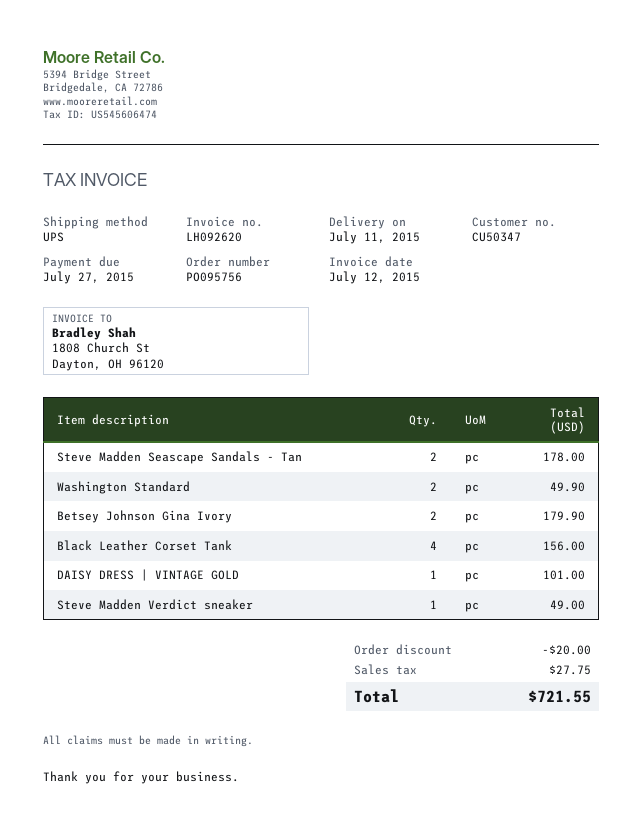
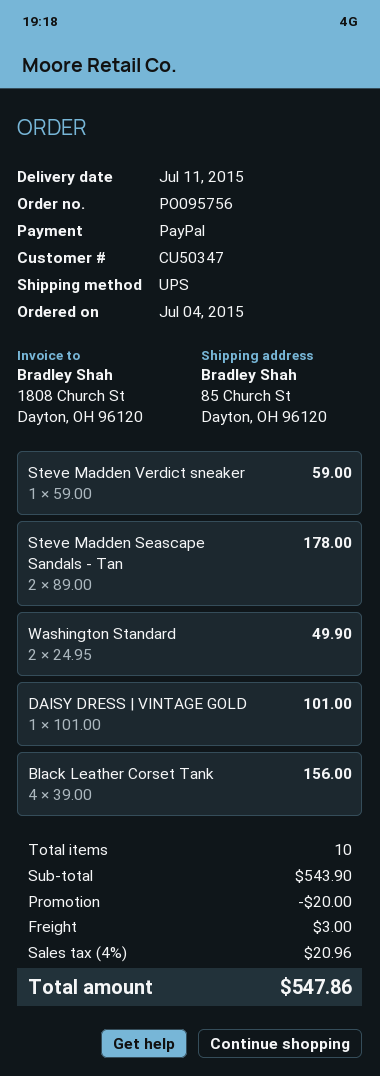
Betsey Johnson Gina Ivory: 2 for 179.90 -> none
Steve Madden Verdict sneaker: 1 for 49.00 -> 1 for 59.00
shipping: none -> 3.00
tax: 27.75 -> 20.96
total: 721.55 -> 547.86

